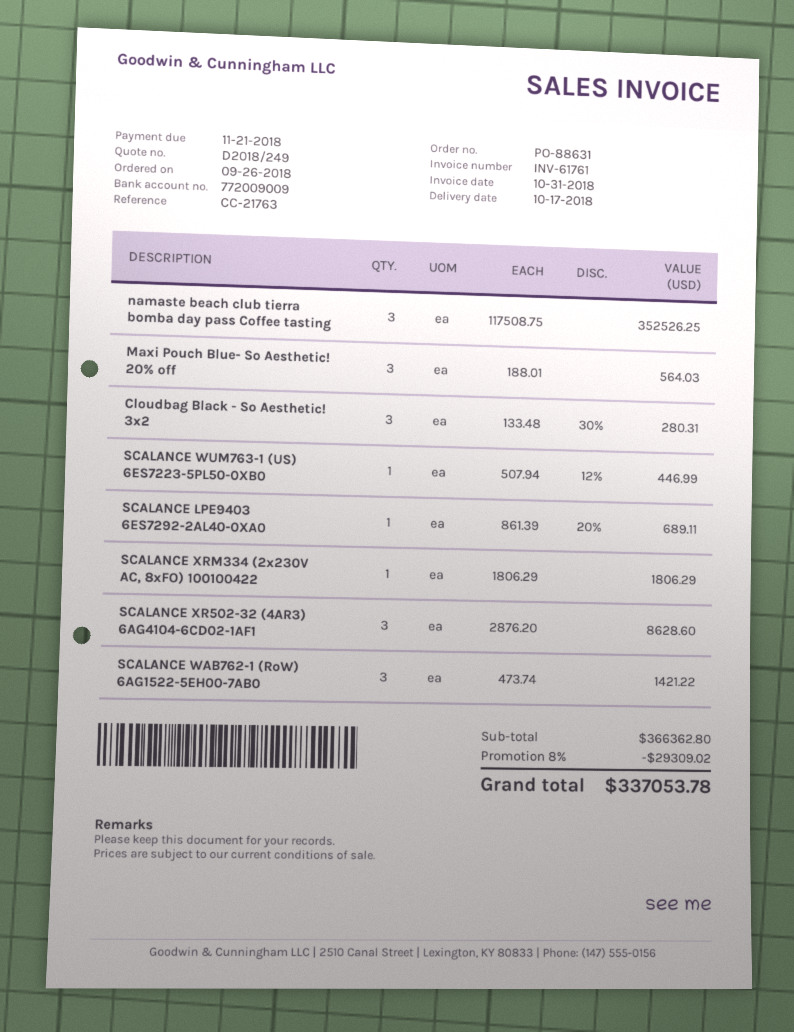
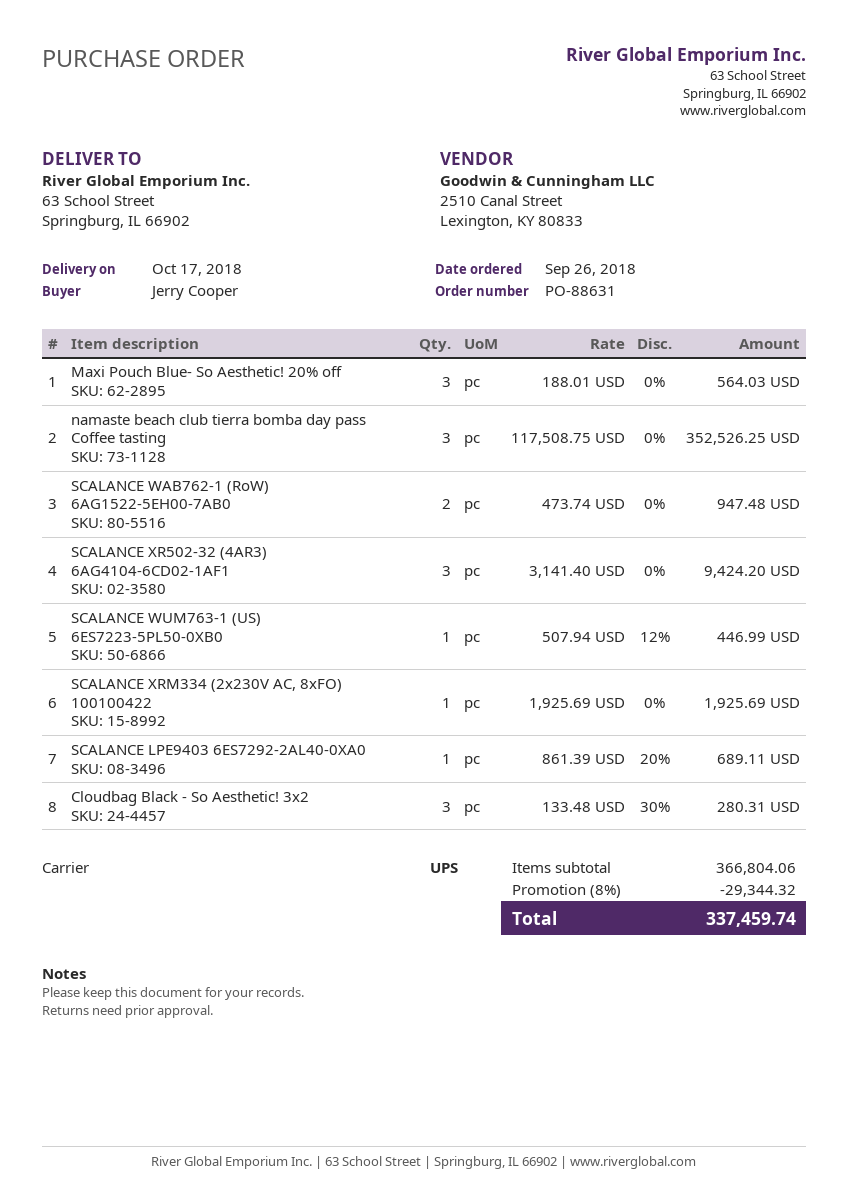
SCALANCE XRM334 (2x230V AC, 8xFO) 100100422: 1 x 1806.29 = 1806.29 -> 1 x 1925.69 = 1925.69
SCALANCE XR502-32 (4AR3) 6AG4104-6CD02-1AF1: 3 x 2876.20 = 8628.60 -> 3 x 3141.40 = 9424.20
SCALANCE WAB762-1 (RoW) 6AG1522-5EH00-7AB0: 3 x 473.74 = 1421.22 -> 2 x 473.74 = 947.48
subtotal: 366362.80 -> 366804.06
discount: 8% = 29309.02 -> 8% = 29344.32
total: 337053.78 -> 337459.74

